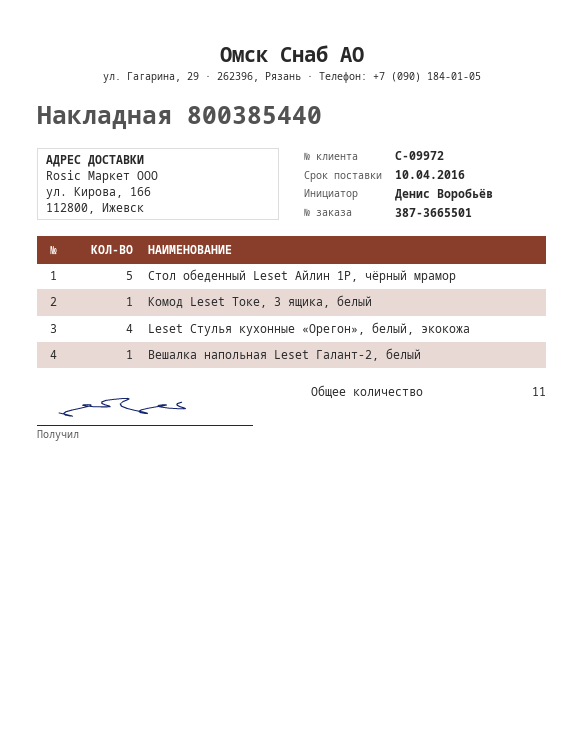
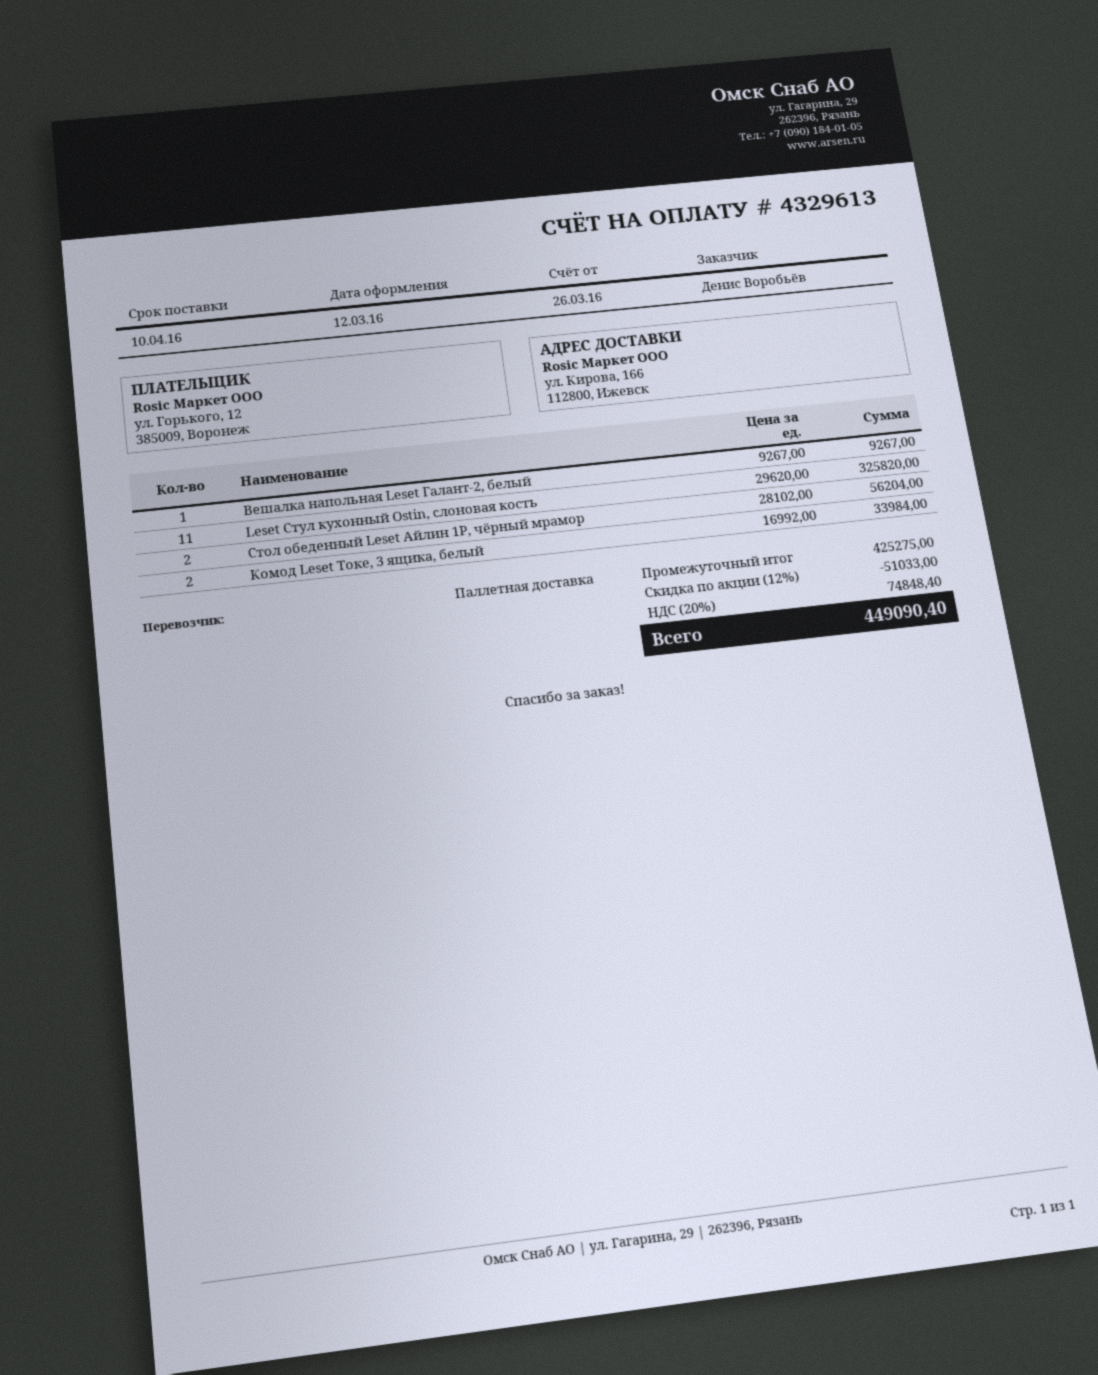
Стол обеденный Leset Айлин 1Р, чёрный мрамор: 5 -> 2
Комод Leset Токе, 3 ящика, белый: 1 -> 2
Leset Стулья кухонные «Орегон», белый, экокожа: 4 -> none
Leset Стул кухонный Ostin, слоновая кость: none -> 11

